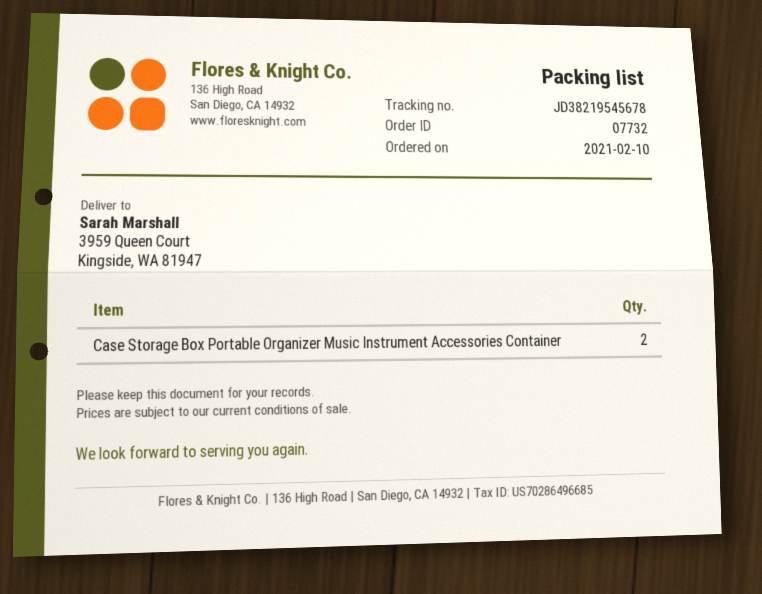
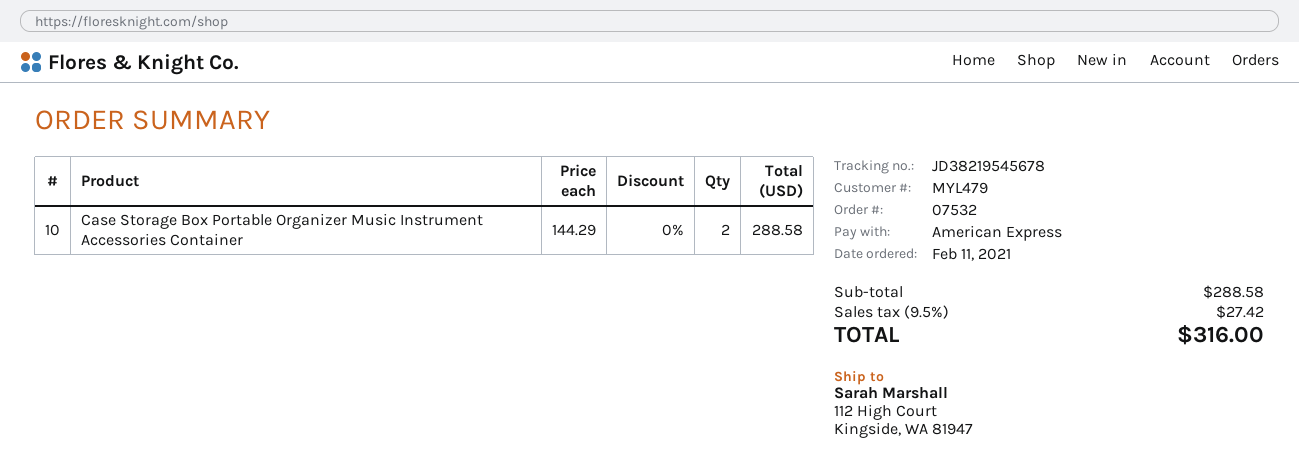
order number: 07732 -> 07532
order date: 2021-02-10 -> 2021-02-11
ship to: 3959 Queen Court, Kingside, WA 81947 -> 112 High Court, Kingside, WA 81947

